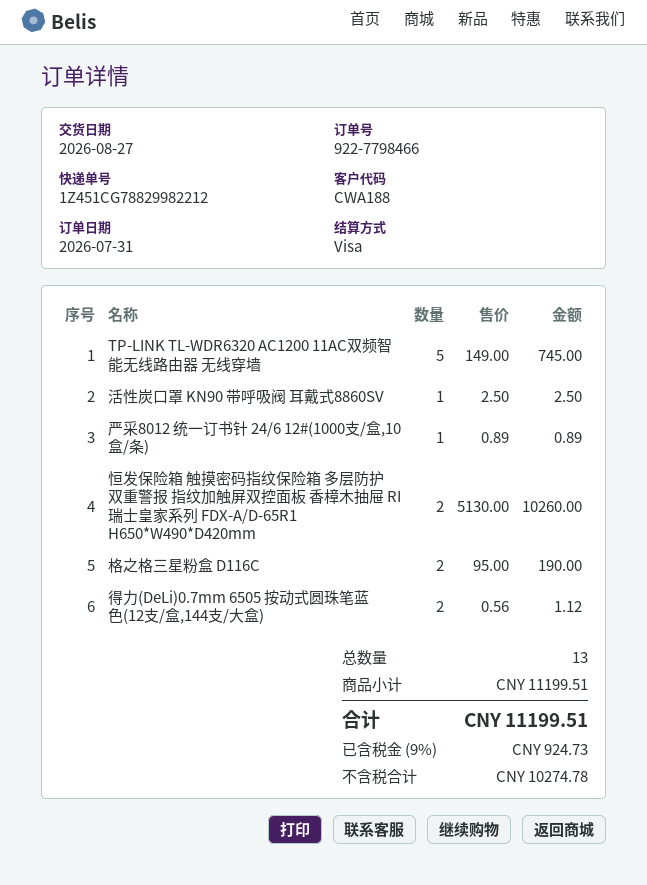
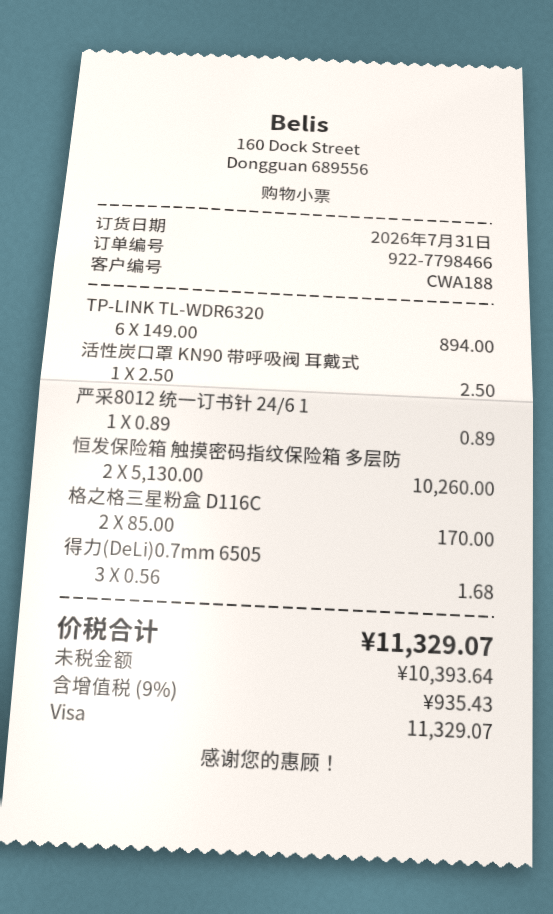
TP-LINK TL-WDR6320 AC1200 11AC双频智能无线路由器 无线穿墙: 5 x 149.00 = 745.00 -> 6 x 149.00 = 894.00
格之格三星粉盒 D116C: 2 x 95.00 = 190.00 -> 2 x 85.00 = 170.00
得力(DeLi)0.7mm 6505 按动式圆珠笔蓝色(12支/盒,144支/大盒): 2 x 0.56 = 1.12 -> 3 x 0.56 = 1.68
net: 10274.78 -> 10393.64
tax: 9% = 924.73 -> 9% = 935.43
total: 11199.51 -> 11329.07

